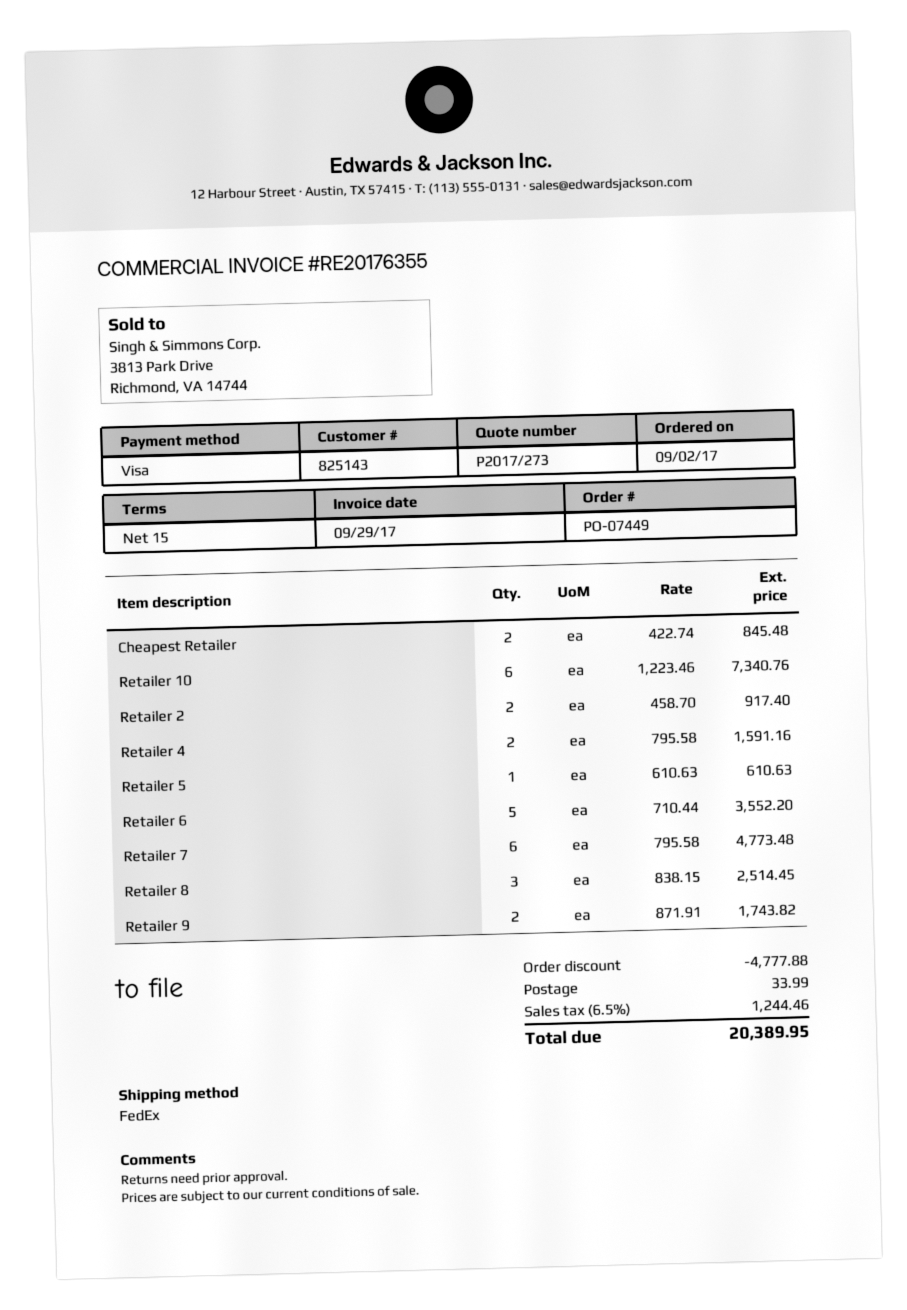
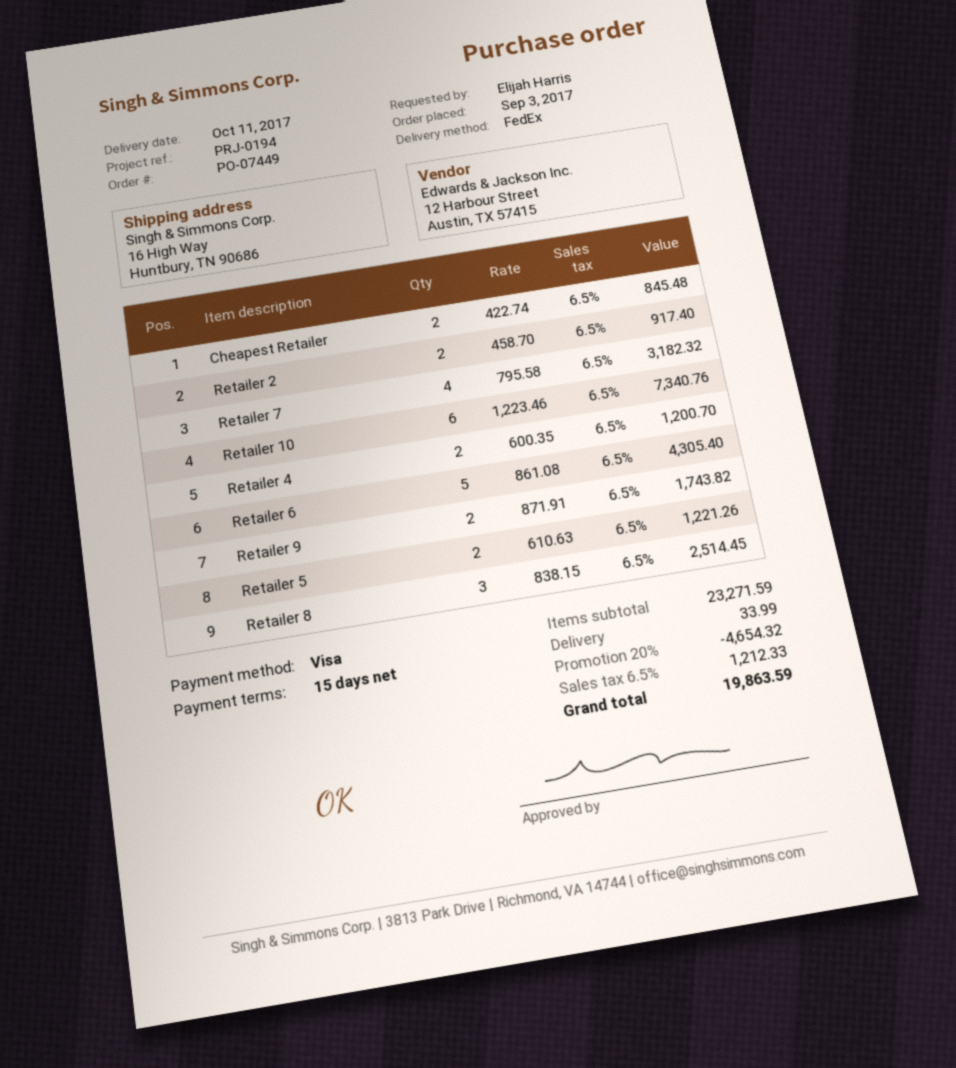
order date: 2017-09-02 -> 2017-09-03
Retailer 4: 2 x 795.58 = 1591.16 -> 2 x 600.35 = 1200.70
Retailer 5: 1 x 610.63 = 610.63 -> 2 x 610.63 = 1221.26
Retailer 6: 5 x 710.44 = 3552.20 -> 5 x 861.08 = 4305.40
Retailer 7: 6 x 795.58 = 4773.48 -> 4 x 795.58 = 3182.32
discount: 4777.88 -> 4654.32
tax: 6.5% = 1244.46 -> 6.5% = 1212.33
total: 20389.95 -> 19863.59

